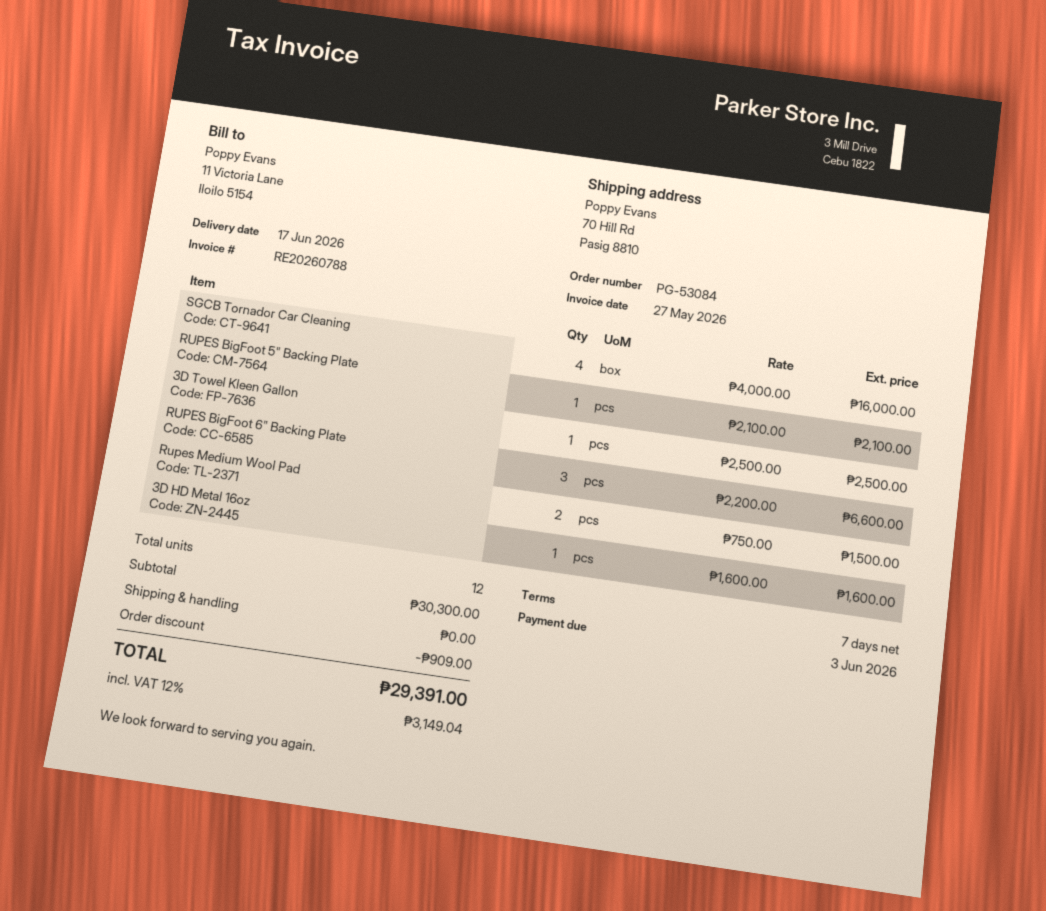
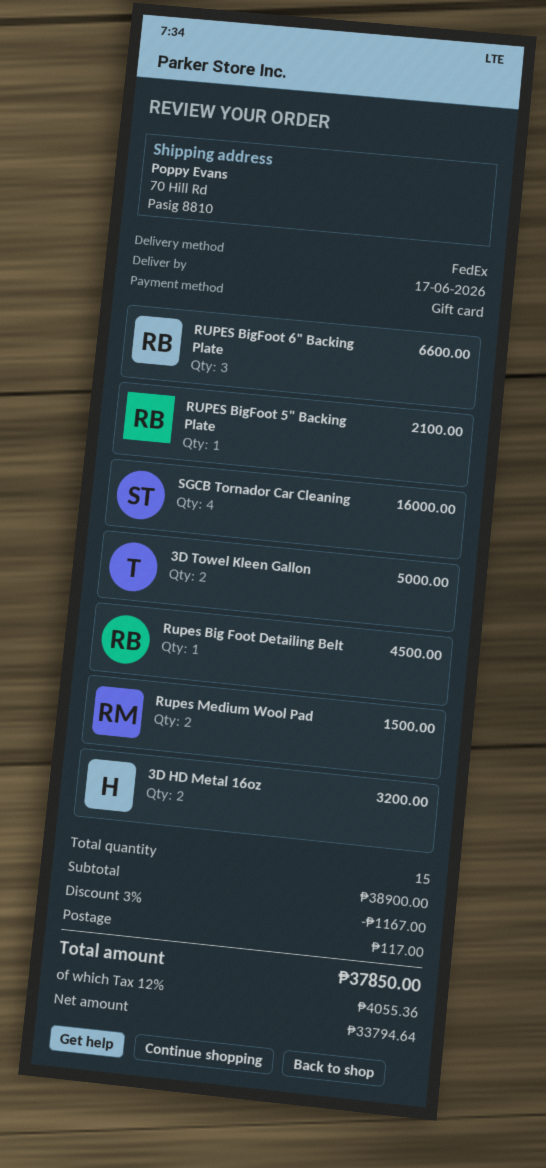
3D Towel Kleen Gallon: 1 for 2500.00 -> 2 for 5000.00
3D HD Metal 16oz: 1 for 1600.00 -> 2 for 3200.00
Rupes Big Foot Detailing Belt: none -> 1 for 4500.00
total quantity: 12 -> 15
subtotal: 30300.00 -> 38900.00
discount: 909.00 -> 1167.00
shipping: 0.00 -> 117.00
tax: 12% = 3149.04 -> 12% = 4055.36
total: 29391.00 -> 37850.00

